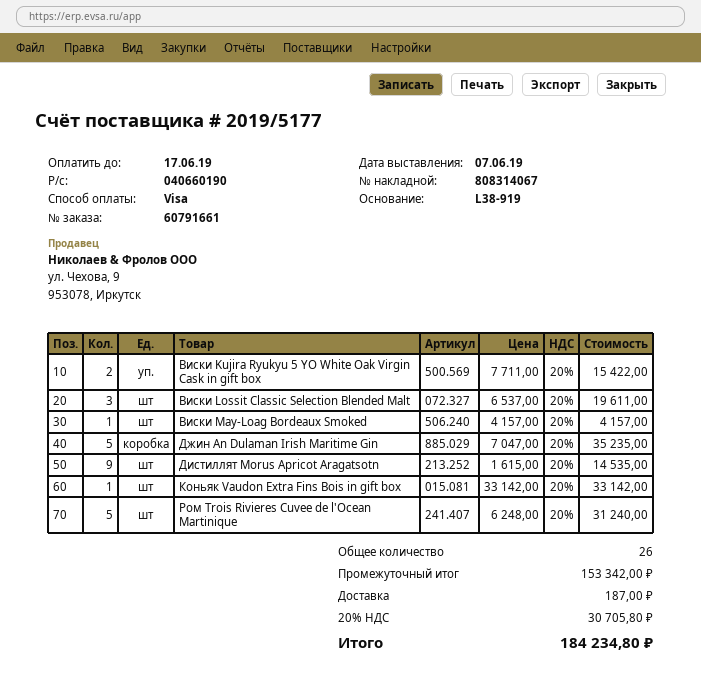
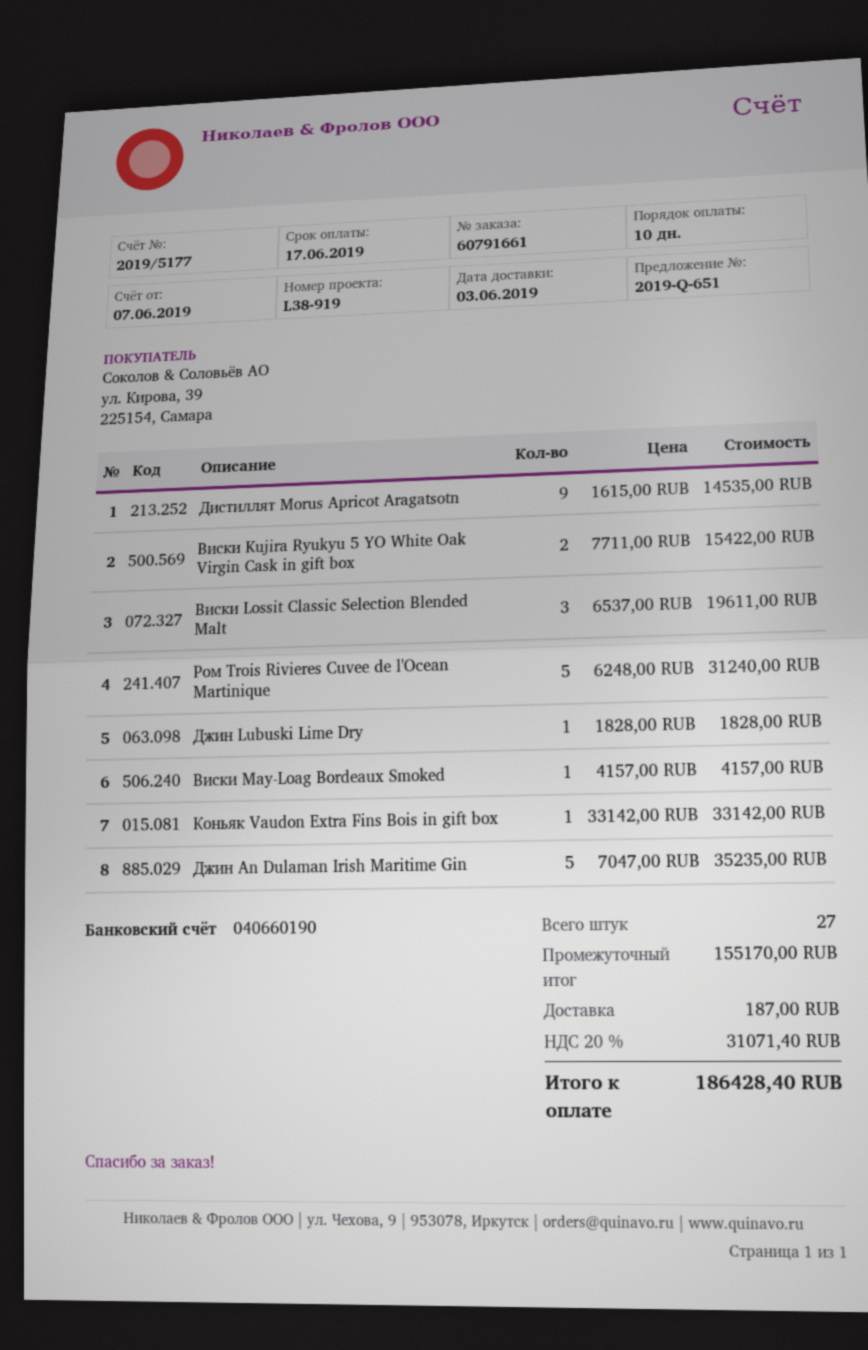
Джин Lubuski Lime Dry: none -> 1 x 1828.00 = 1828.00
total quantity: 26 -> 27
subtotal: 153342.00 -> 155170.00
tax: 20% = 30705.80 -> 20% = 31071.40
total: 184234.80 -> 186428.40

